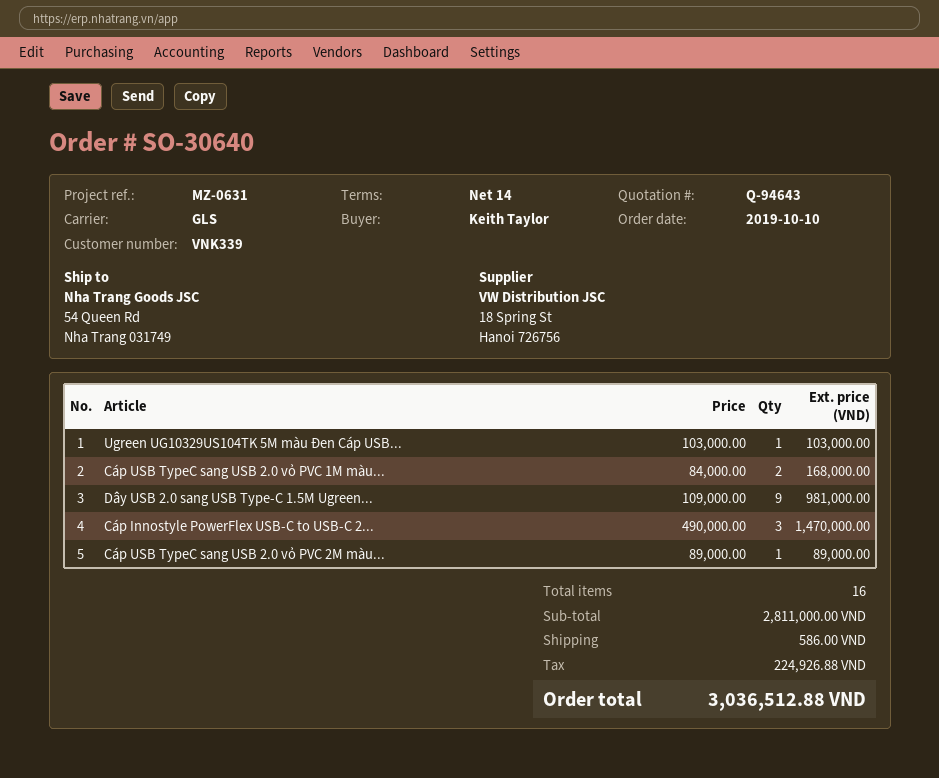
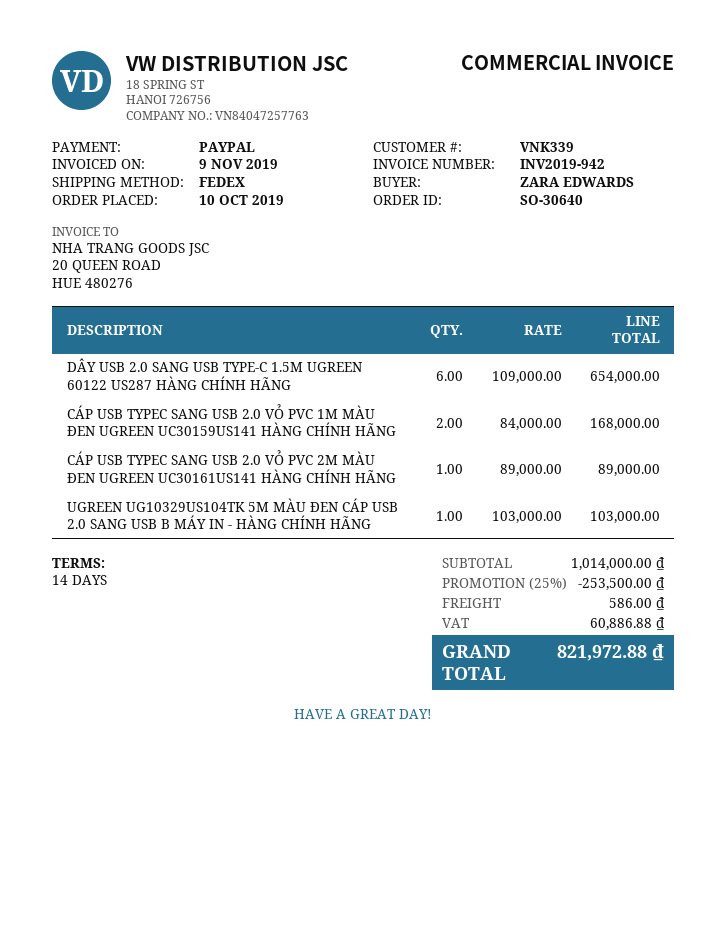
ordered by: Keith Taylor -> ZARA EDWARDS
shipping method: GLS -> FedEx
Dây USB 2.0 sang USB Type-C 1.5M Ugreen...: 9 x 109000.00 = 981000.00 -> 6 x 109000.00 = 654000.00
Cáp Innostyle PowerFlex USB-C to USB-C 2...: 3 x 490000.00 = 1470000.00 -> none
subtotal: 2811000.00 -> 1014000.00
discount: none -> 25% = 253500.00
tax: 224926.88 -> 60886.88
total: 3036512.88 -> 821972.88

